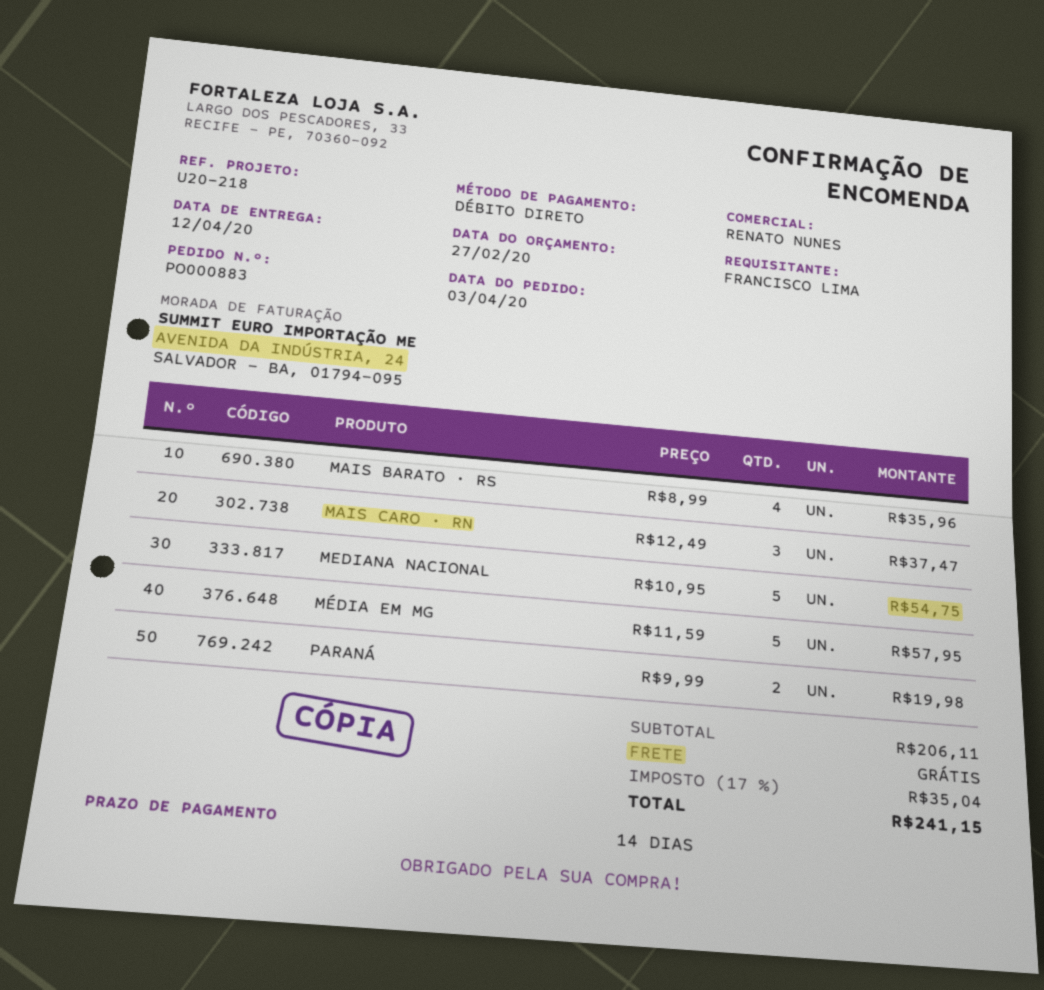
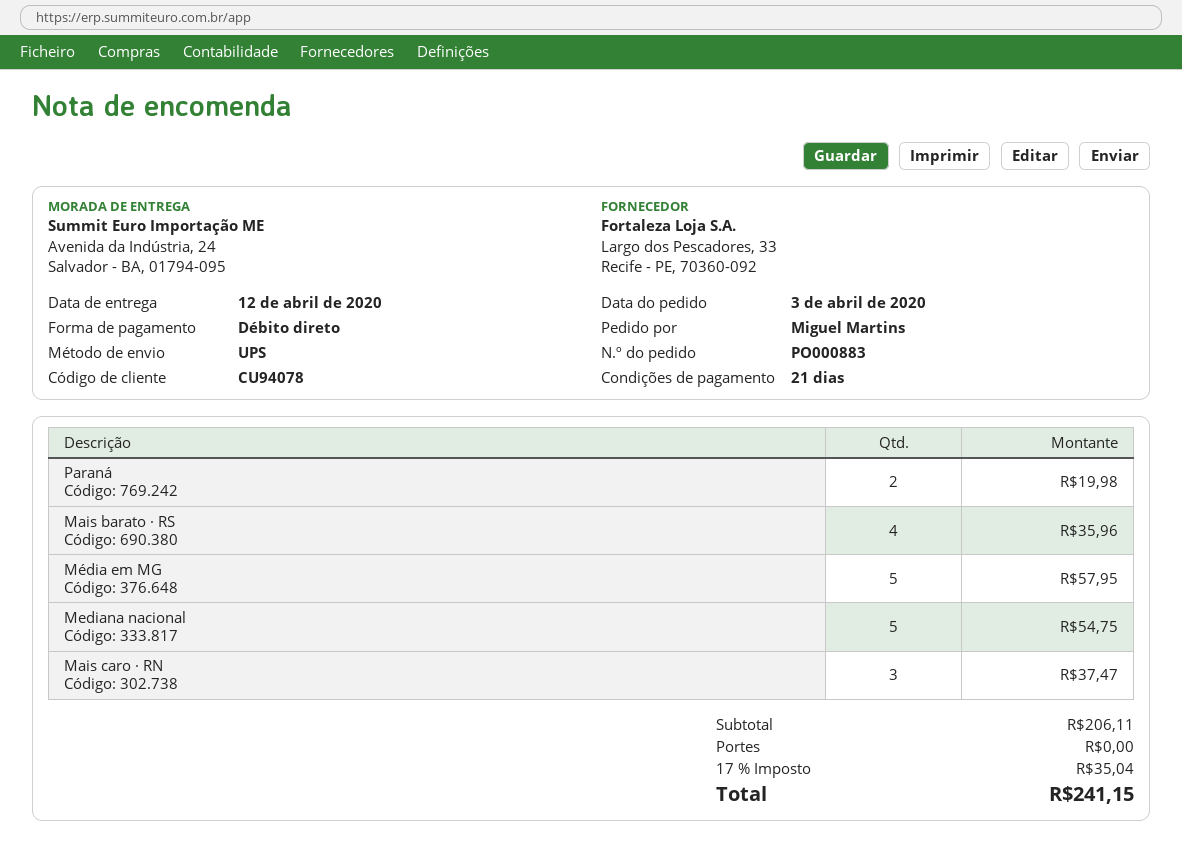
payment terms: 14 days -> 21 days
ordered by: FRANCISCO LIMA -> Miguel Martins

